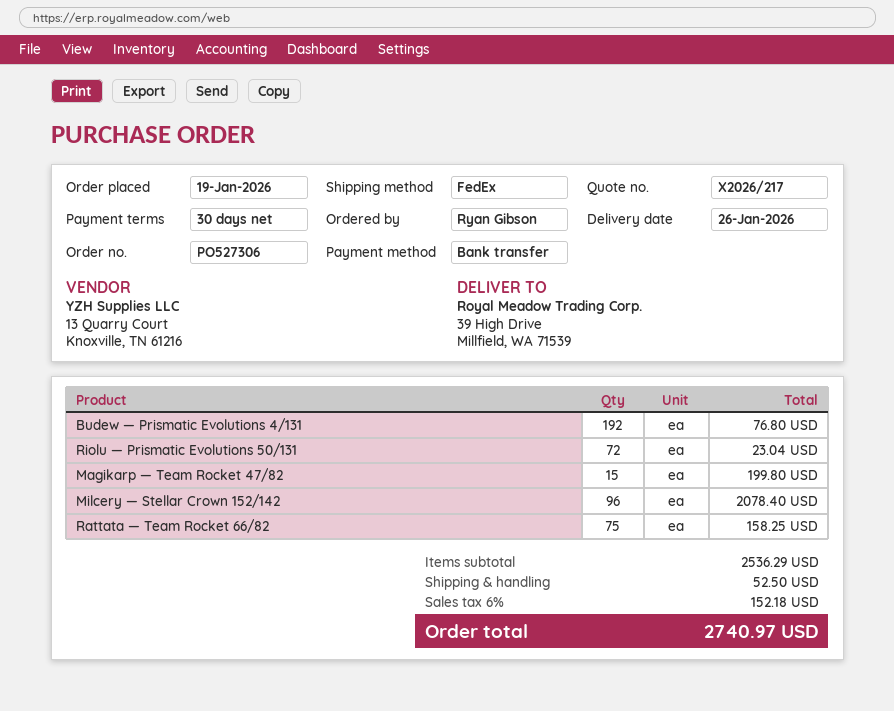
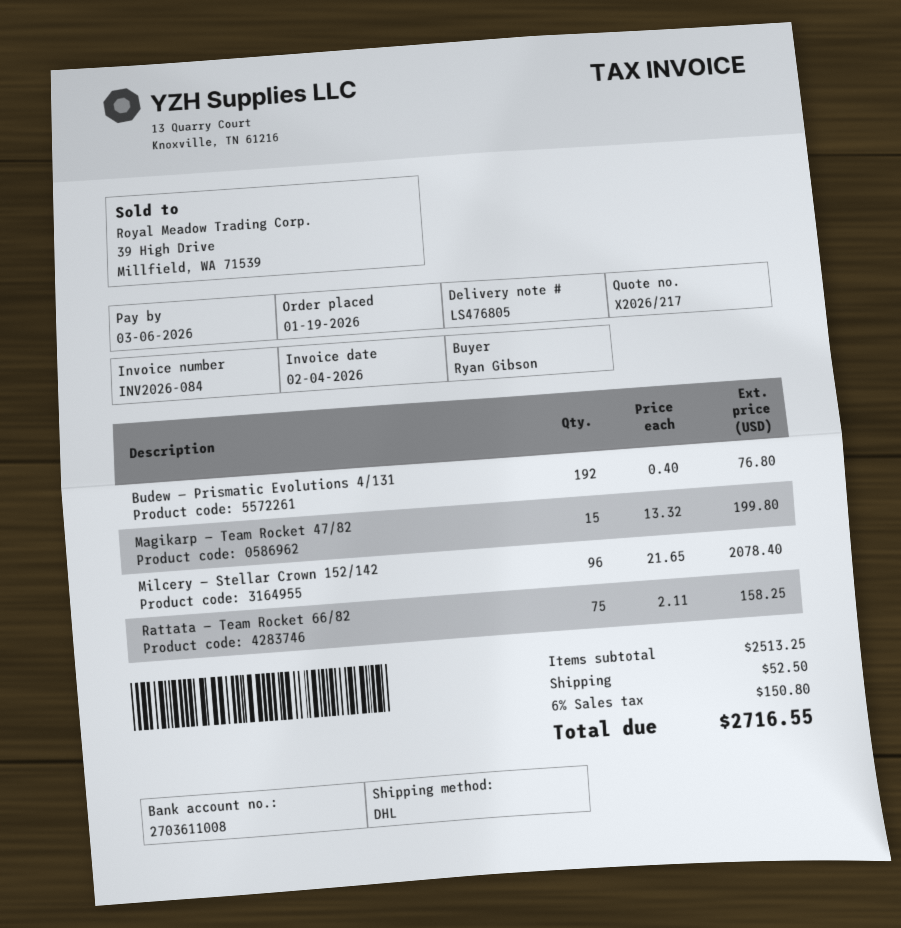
shipping method: FedEx -> DHL
Riolu — Prismatic Evolutions 50/131: 72 for 23.04 -> none
subtotal: 2536.29 -> 2513.25
tax: 6% = 152.18 -> 6% = 150.80
total: 2740.97 -> 2716.55

